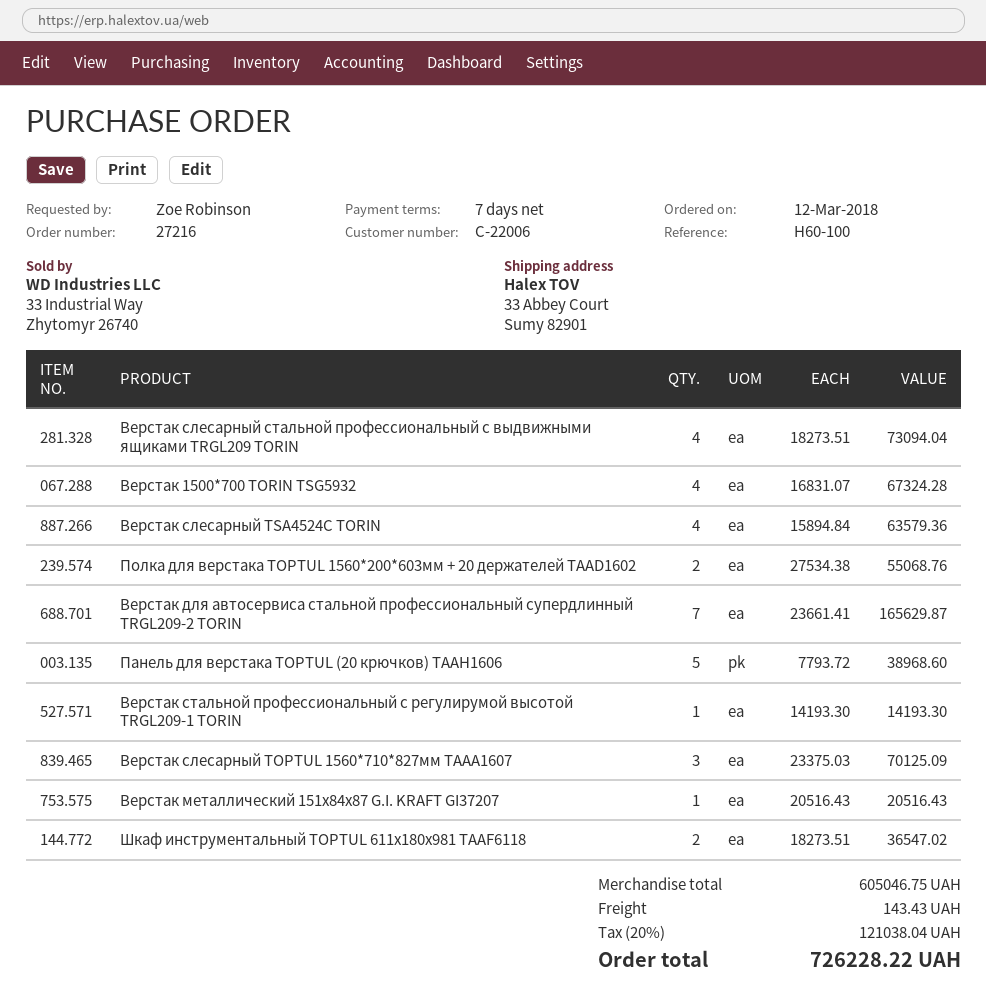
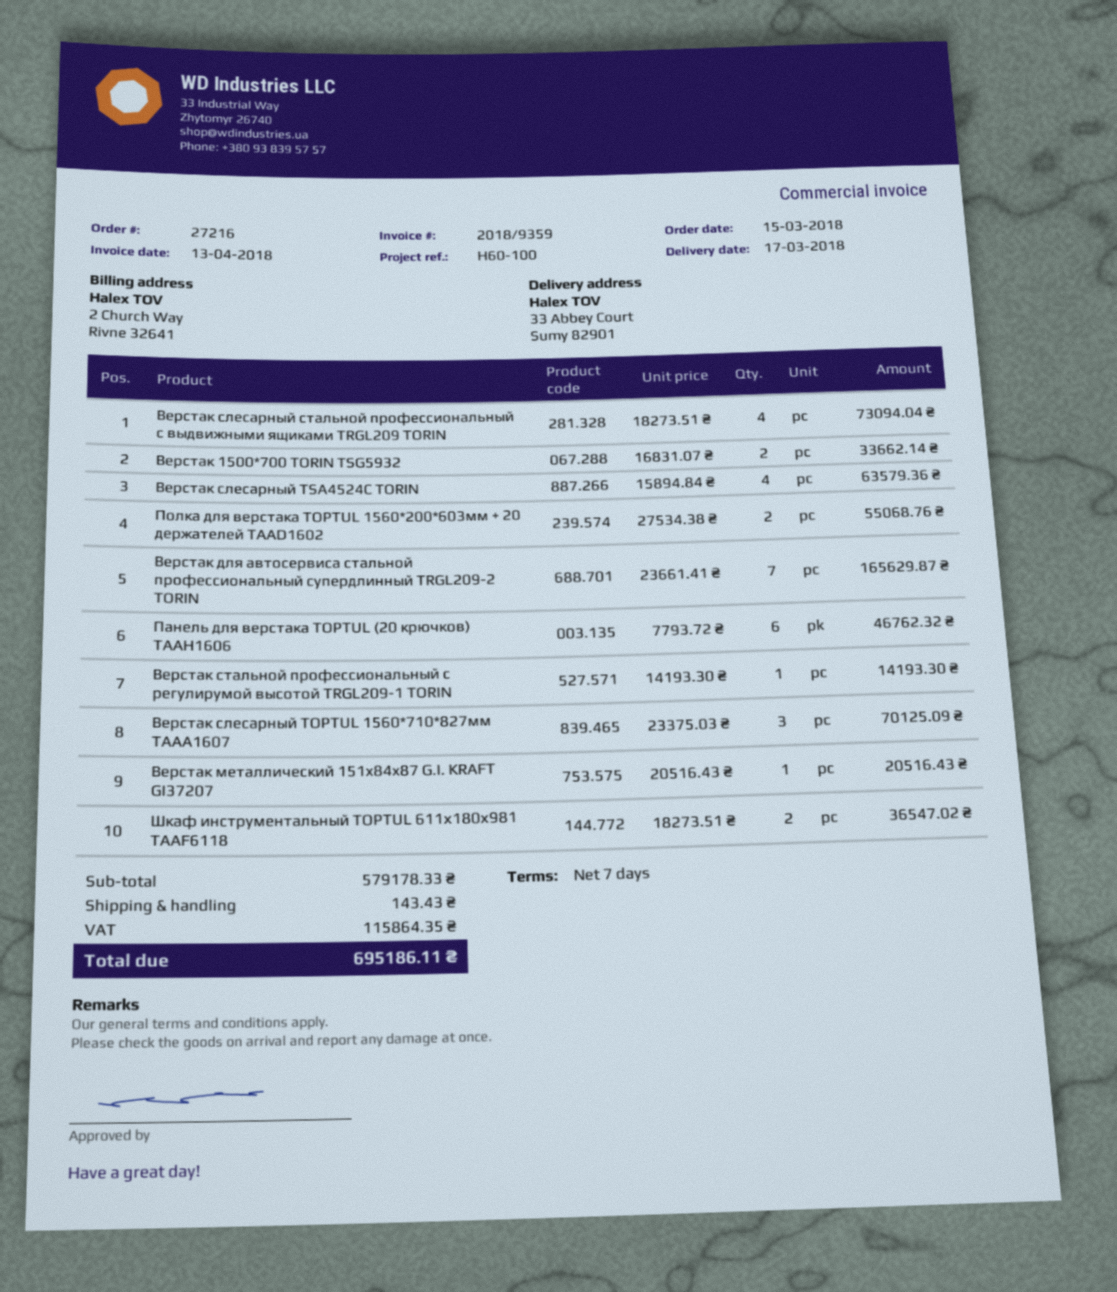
order date: 2018-03-12 -> 2018-03-15
Верстак 1500*700 TORIN TSG5932: 4 x 16831.07 = 67324.28 -> 2 x 16831.07 = 33662.14
Панель для верстака TOPTUL (20 крючков) TAAH1606: 5 x 7793.72 = 38968.60 -> 6 x 7793.72 = 46762.32
subtotal: 605046.75 -> 579178.33
tax: 121038.04 -> 115864.35
total: 726228.22 -> 695186.11

